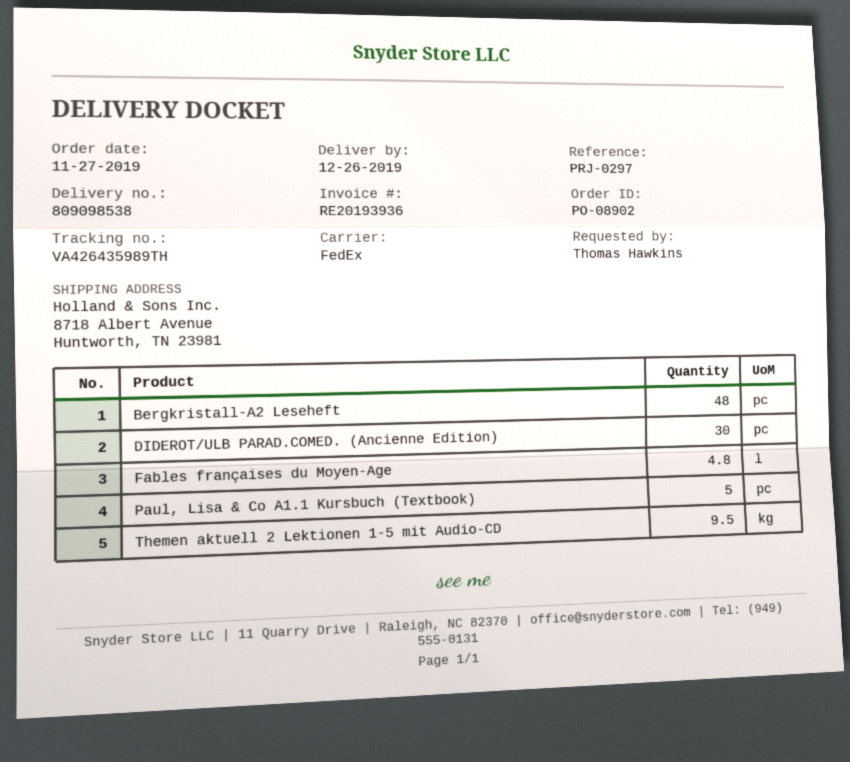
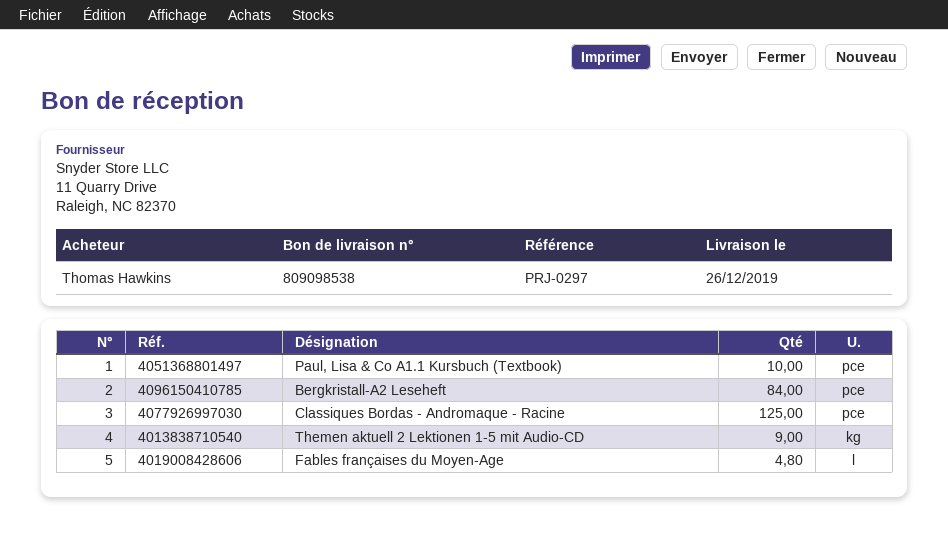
Bergkristall-A2 Leseheft: 48 -> 84
DIDEROT/ULB PARAD.COMED. (Ancienne Edition): 30 -> none
Paul, Lisa & Co A1.1 Kursbuch (Textbook): 5 -> 10
Themen aktuell 2 Lektionen 1-5 mit Audio-CD: 9.5 -> 9
Classiques Bordas - Andromaque - Racine: none -> 125

